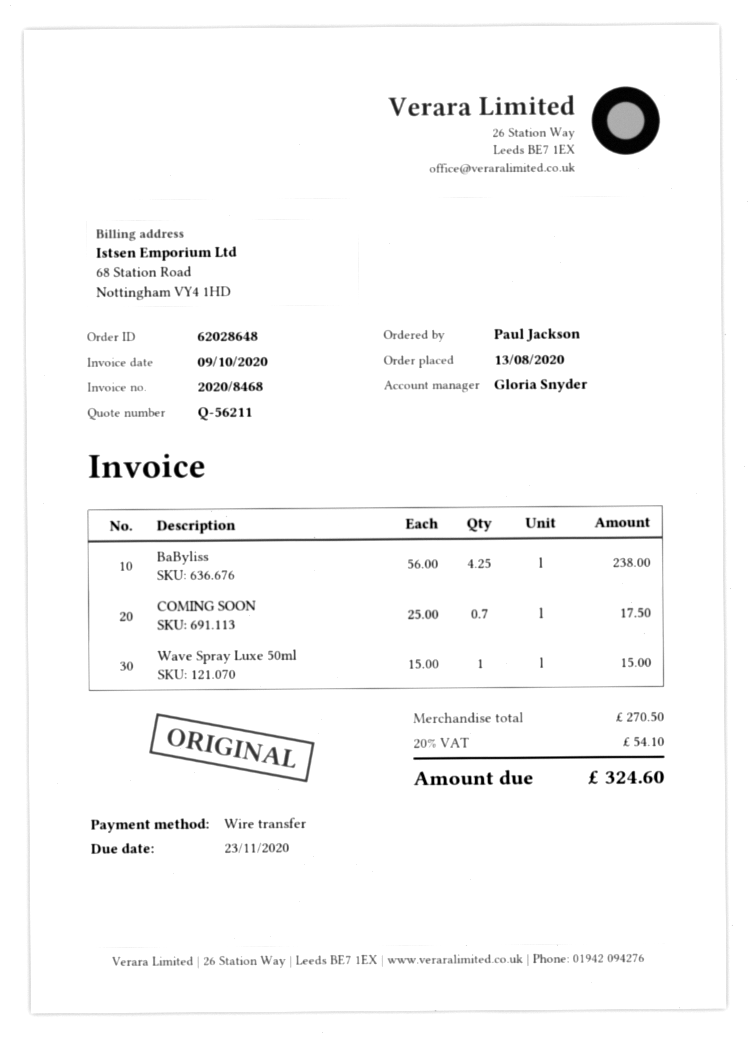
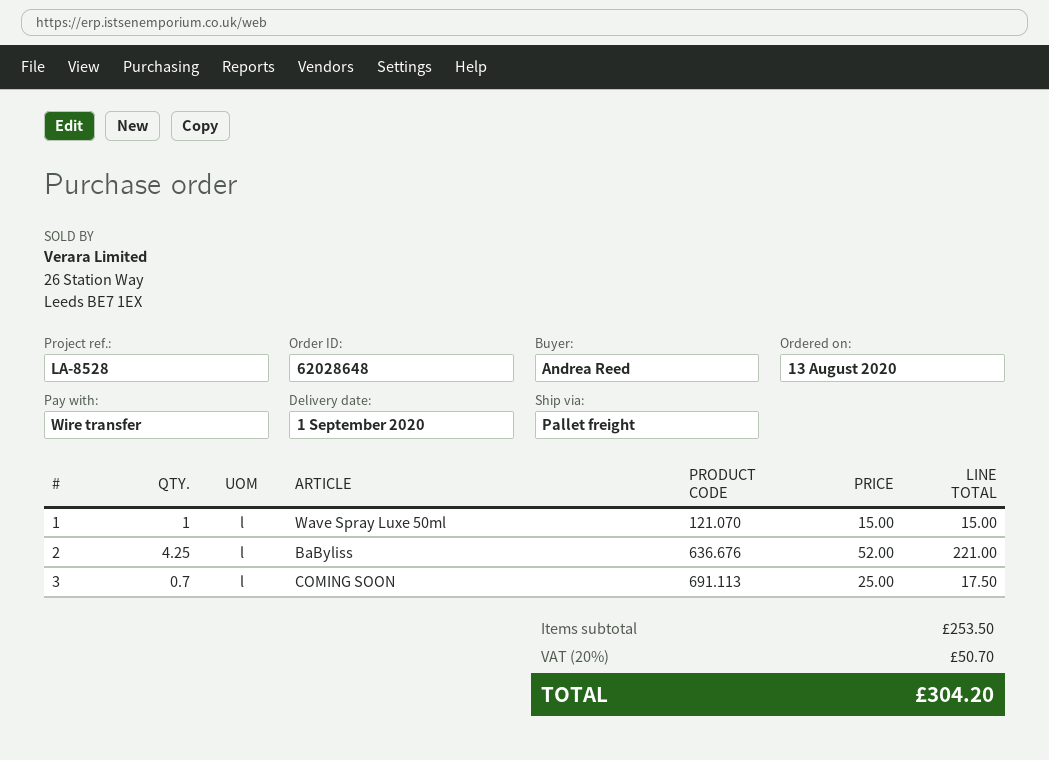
ordered by: Paul Jackson -> Andrea Reed
BaByliss: 4.25 x 56.00 = 238.00 -> 4.25 x 52.00 = 221.00
subtotal: 270.50 -> 253.50
tax: 20% = 54.10 -> 20% = 50.70
total: 324.60 -> 304.20

